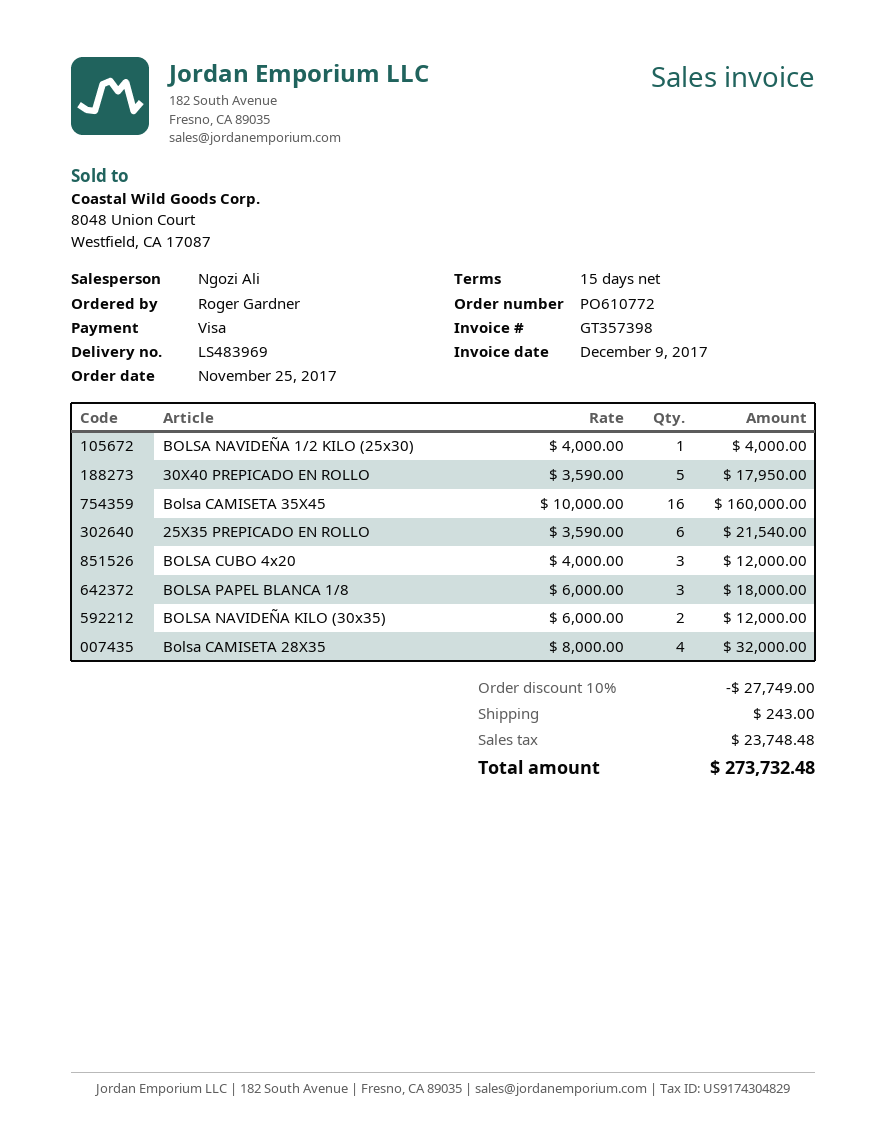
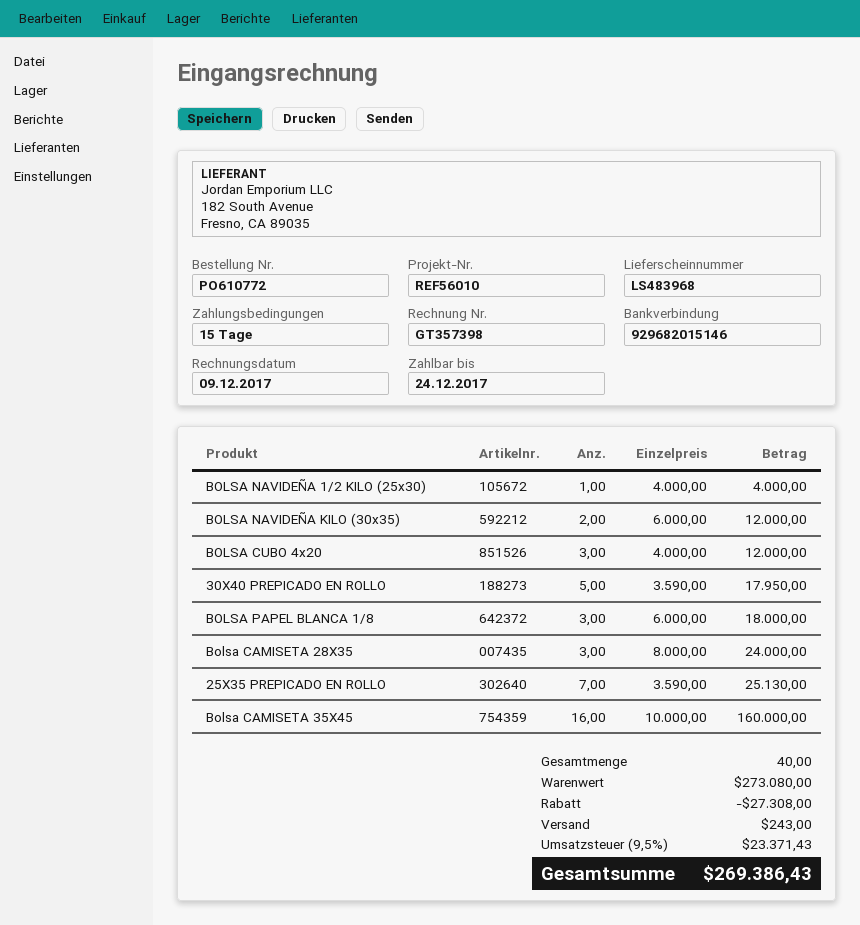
delivery note number: LS483969 -> LS483968
25X35 PREPICADO EN ROLLO: 6 x 3590.00 = 21540.00 -> 7 x 3590.00 = 25130.00
Bolsa CAMISETA 28X35: 4 x 8000.00 = 32000.00 -> 3 x 8000.00 = 24000.00
discount: 27749.00 -> 27308.00
tax: 23748.48 -> 23371.43
total: 273732.48 -> 269386.43

